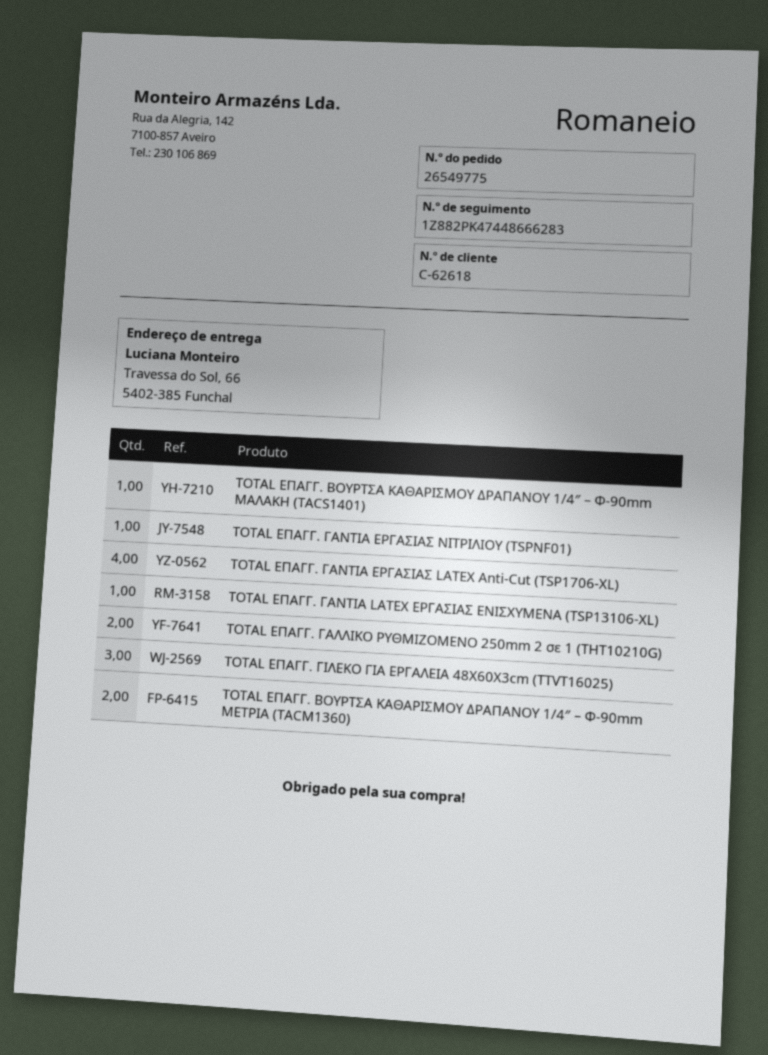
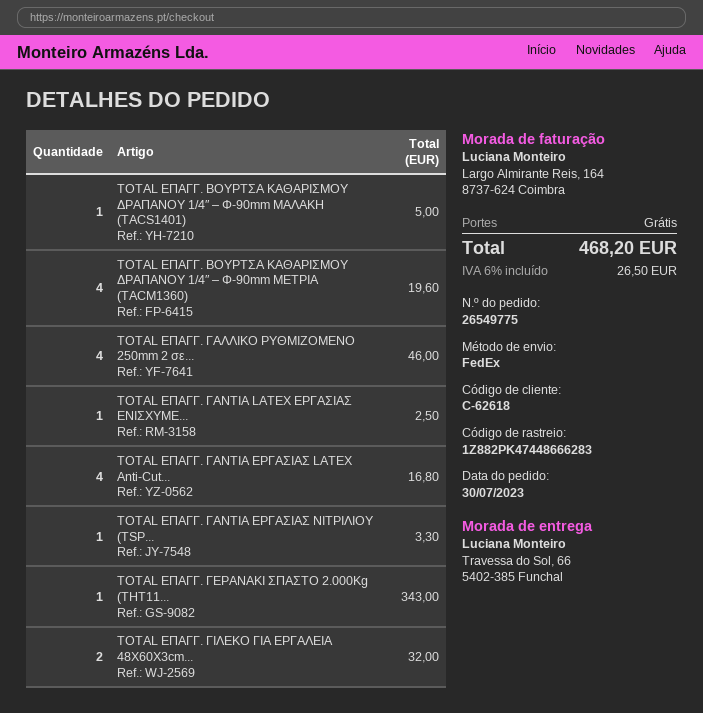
TOTAL ΕΠΑΓΓ. ΓΑΛΛΙΚΟ ΡΥΘΜΙΖΟΜΕΝΟ 250mm 2 σε 1 (THT10210G): 2 -> 4
TOTAL ΕΠΑΓΓ. ΓΙΛΕΚΟ ΓΙΑ ΕΡΓΑΛΕΙΑ 48X60X3cm (TTVT16025): 3 -> 2
TOTAL ΕΠΑΓΓ. ΒΟΥΡΤΣΑ ΚΑΘΑΡΙΣΜΟΥ ΔΡΑΠΑΝΟΥ 1/4″ – Φ-90mm ΜΕΤΡΙΑ (TACM1360): 2 -> 4
TOTAL ΕΠΑΓΓ. ΓΕΡΑΝΑΚΙ ΣΠΑΣΤΟ 2.000Kg (THT11...: none -> 1

